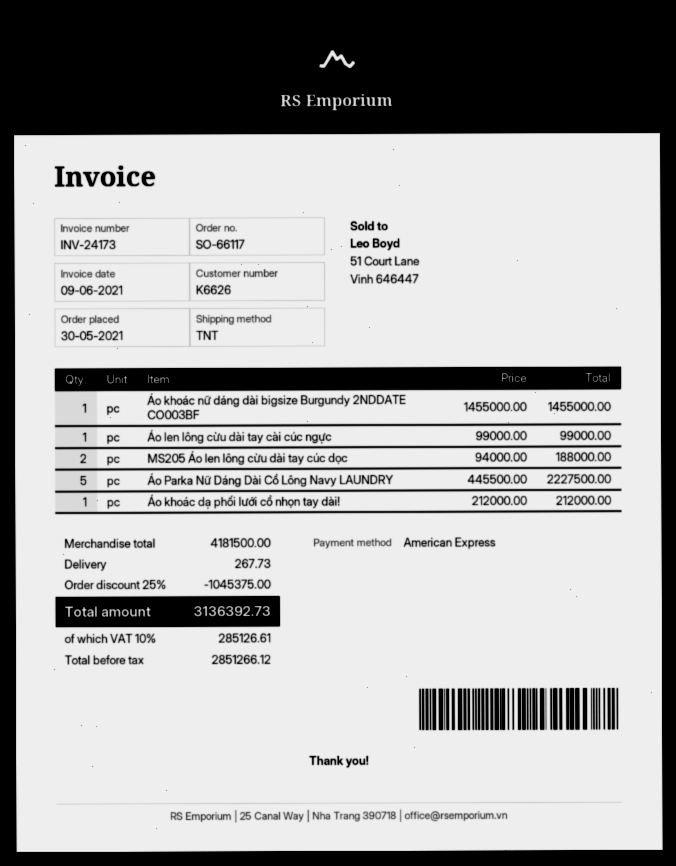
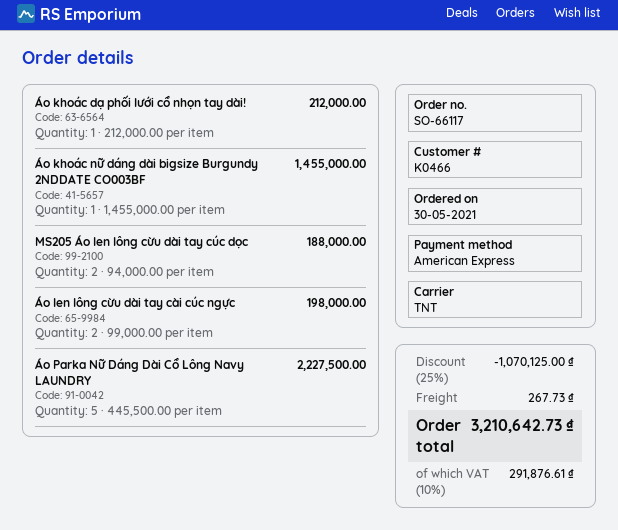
customer number: K6626 -> K0466
Áo len lông cừu dài tay cài cúc ngực: 1 x 99000.00 = 99000.00 -> 2 x 99000.00 = 198000.00
discount: 25% = 1045375.00 -> 25% = 1070125.00
tax: 10% = 285126.61 -> 10% = 291876.61
total: 3136392.73 -> 3210642.73

